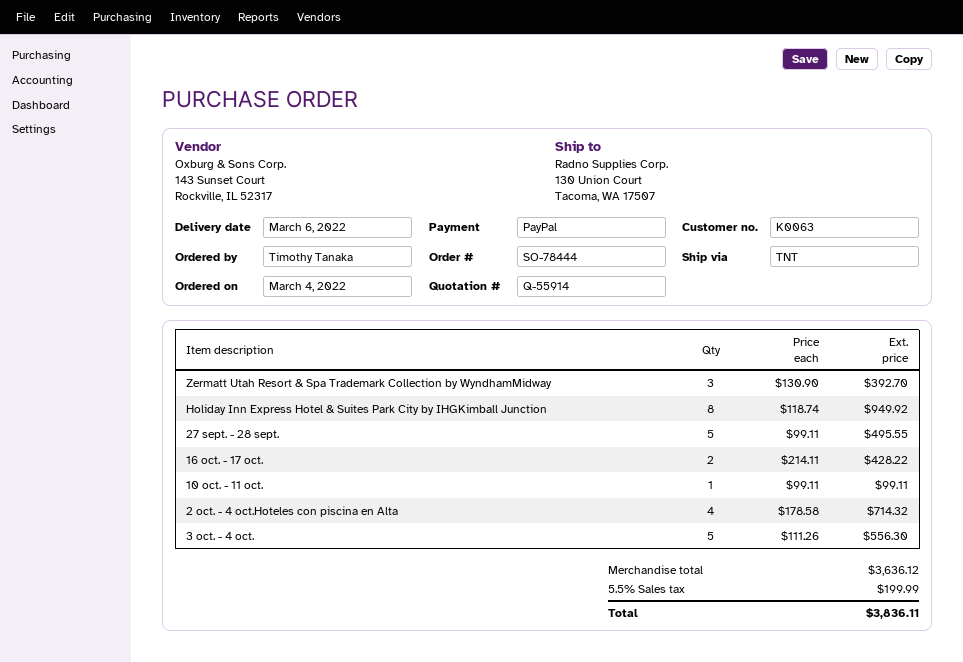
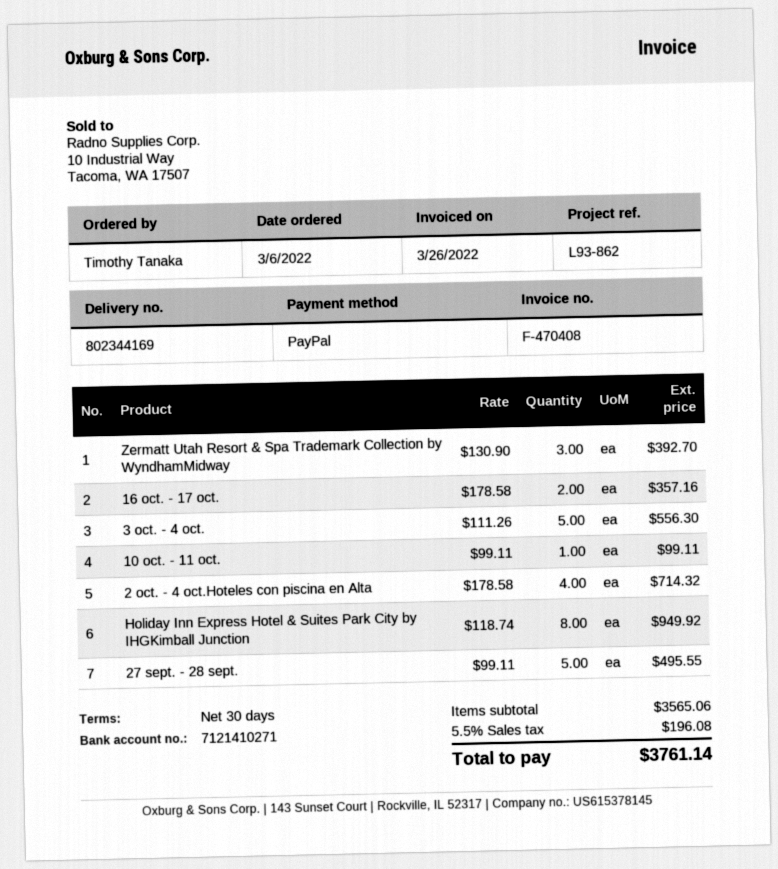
order date: 2022-03-04 -> 2022-03-06
16 oct. - 17 oct.: 2 x 214.11 = 428.22 -> 2 x 178.58 = 357.16
subtotal: 3636.12 -> 3565.06
tax: 5.5% = 199.99 -> 5.5% = 196.08
total: 3836.11 -> 3761.14

